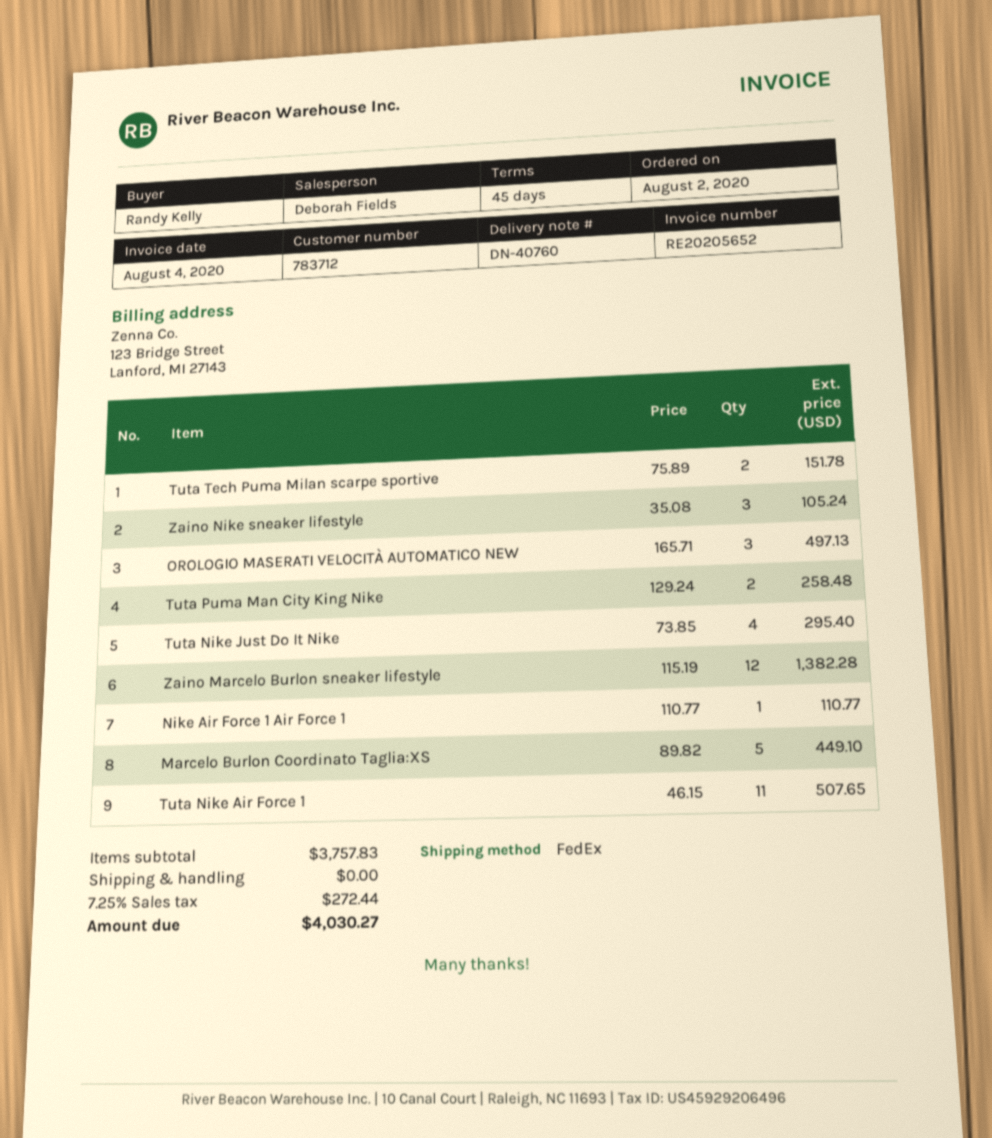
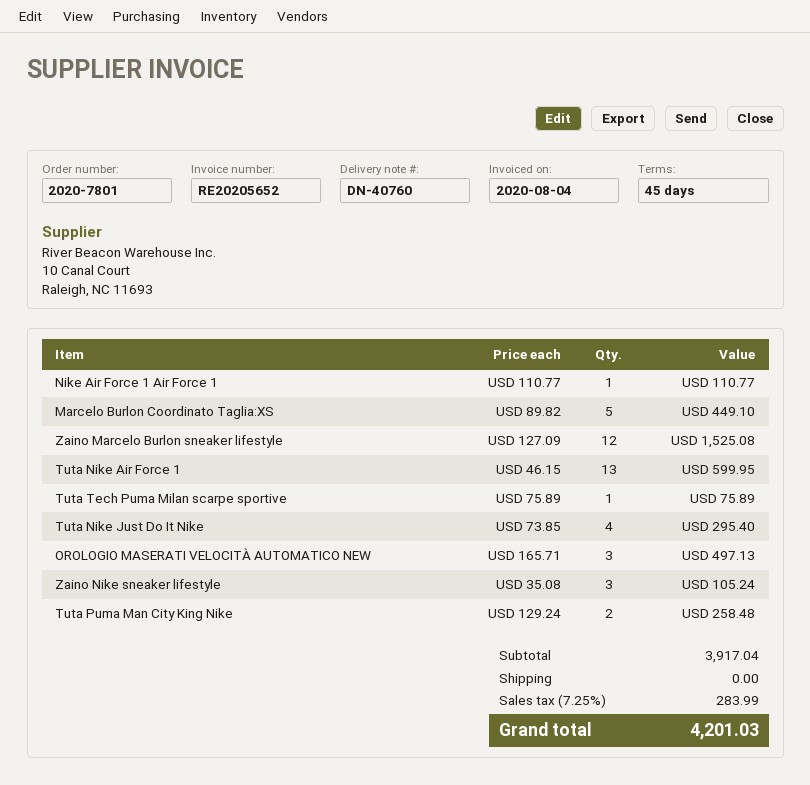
Tuta Tech Puma Milan scarpe sportive: 2 x 75.89 = 151.78 -> 1 x 75.89 = 75.89
Zaino Marcelo Burlon sneaker lifestyle: 12 x 115.19 = 1382.28 -> 12 x 127.09 = 1525.08
Tuta Nike Air Force 1: 11 x 46.15 = 507.65 -> 13 x 46.15 = 599.95
subtotal: 3757.83 -> 3917.04
tax: 7.25% = 272.44 -> 7.25% = 283.99
total: 4030.27 -> 4201.03

